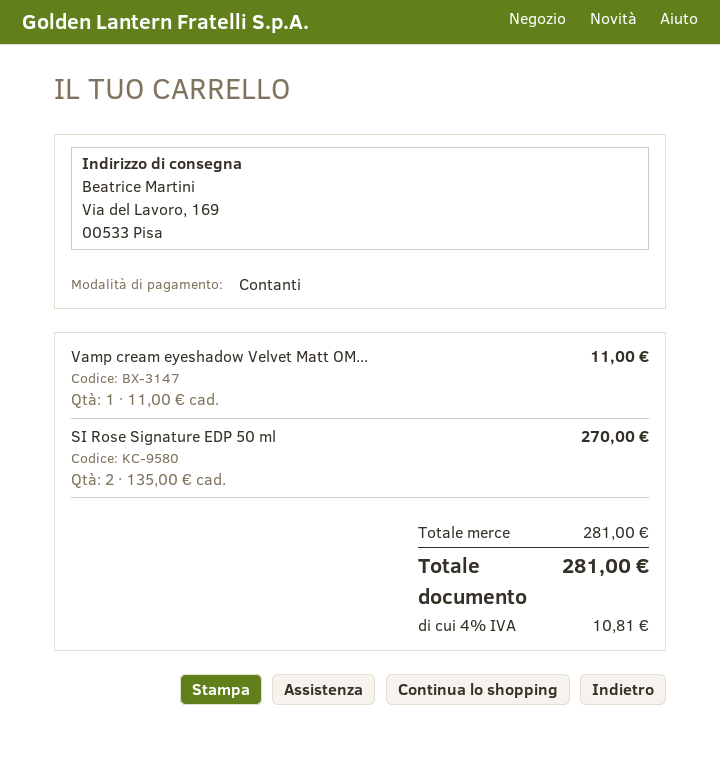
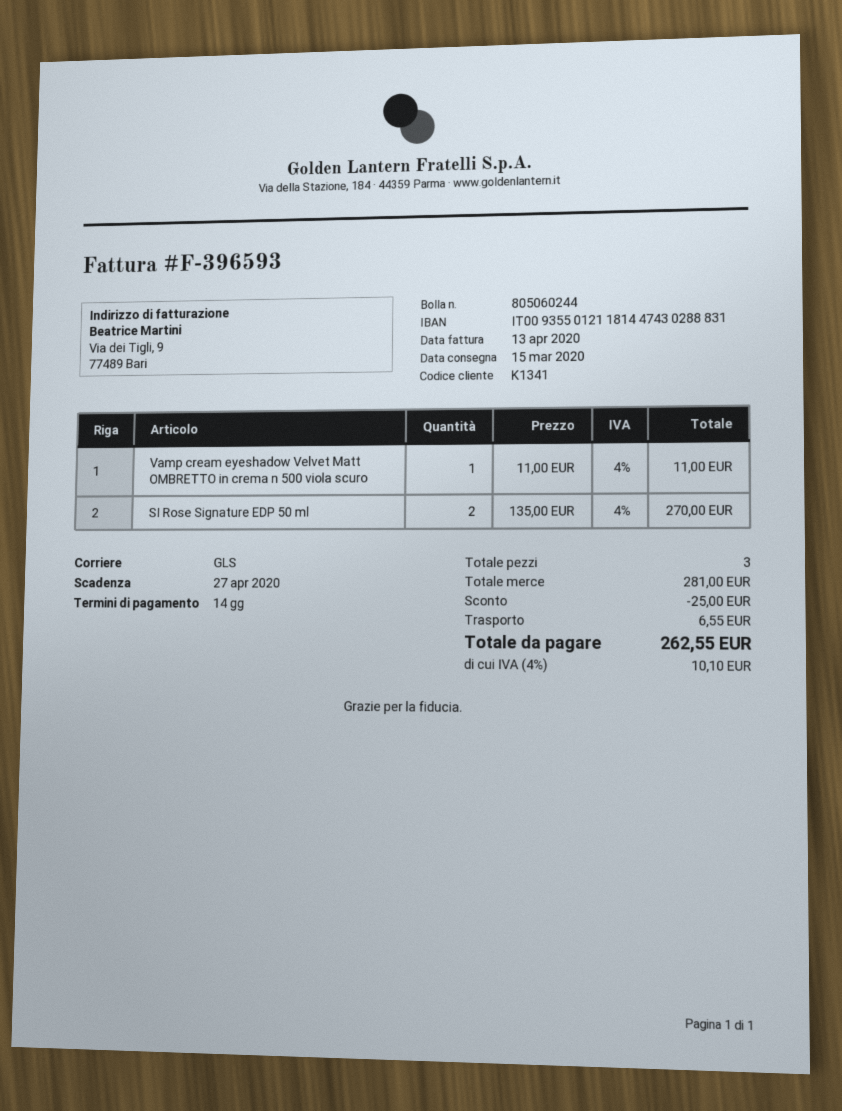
discount: none -> 25.00
shipping: none -> 6.55
tax: 4% = 10.81 -> 4% = 10.10
total: 281.00 -> 262.55

